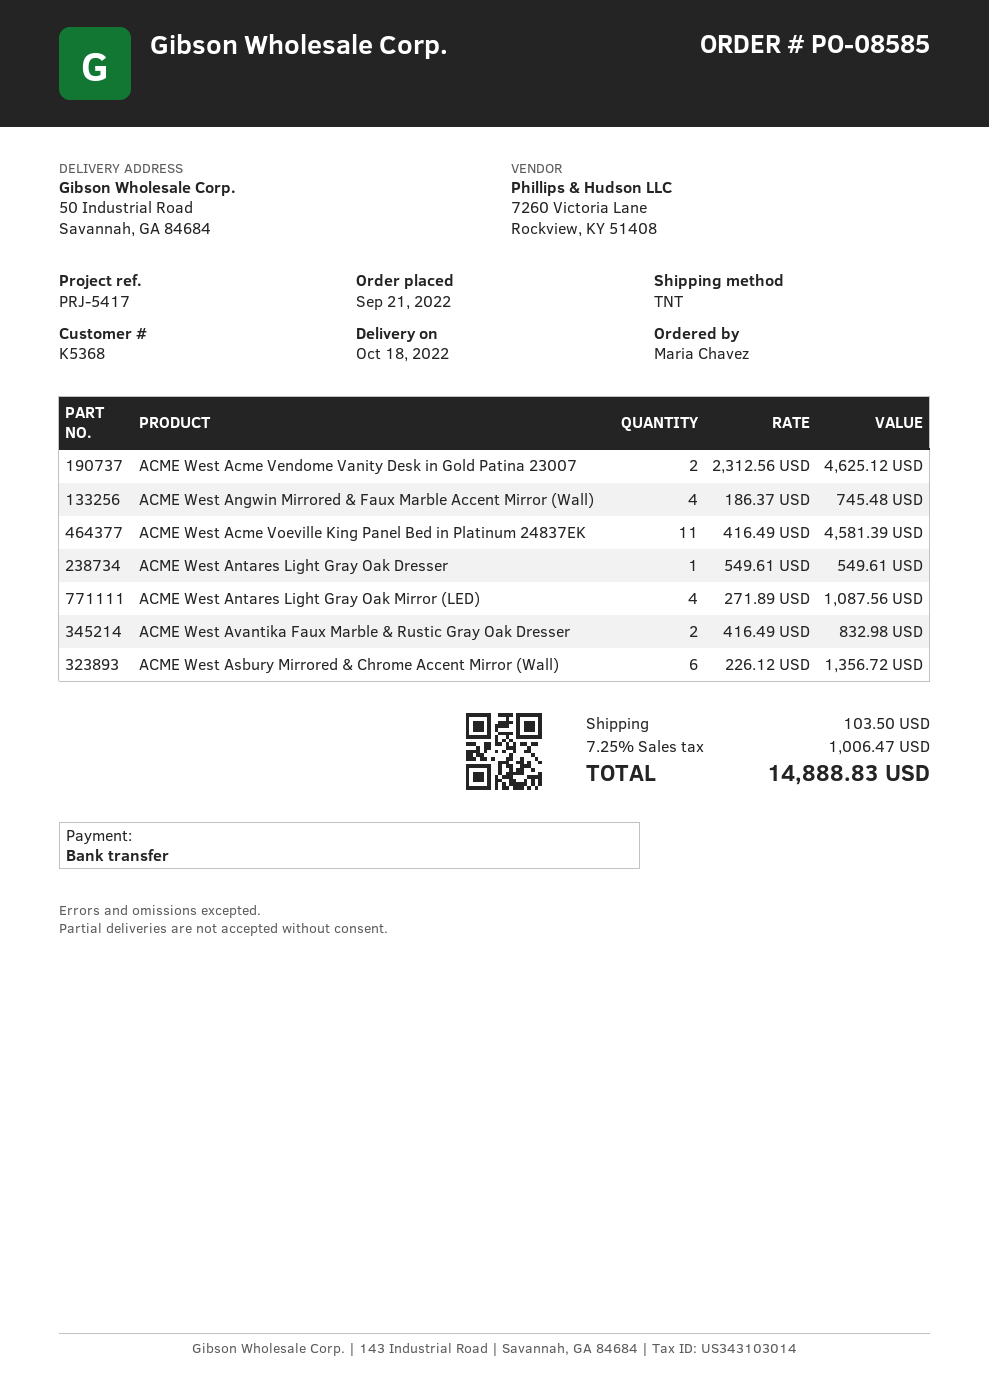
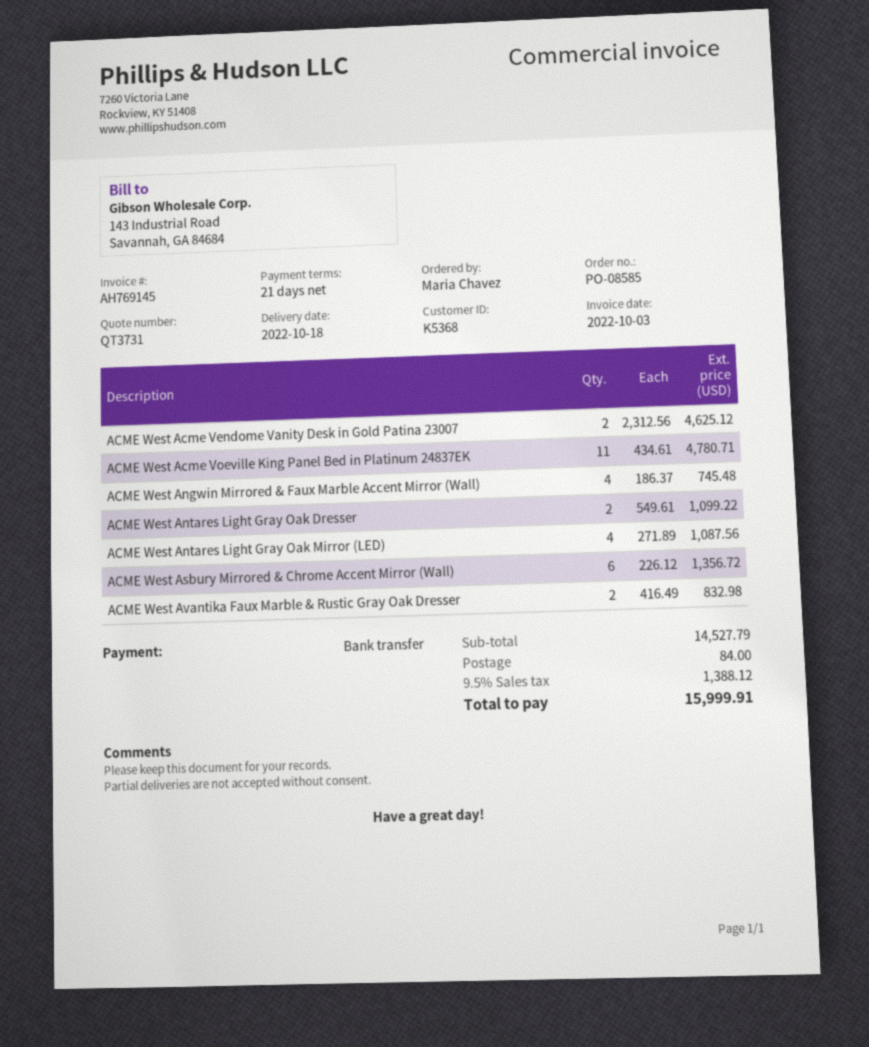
ACME West Acme Voeville King Panel Bed in Platinum 24837EK: 11 x 416.49 = 4581.39 -> 11 x 434.61 = 4780.71
ACME West Antares Light Gray Oak Dresser: 1 x 549.61 = 549.61 -> 2 x 549.61 = 1099.22
shipping: 103.50 -> 84.00
tax: 7.25% = 1006.47 -> 9.5% = 1388.12
total: 14888.83 -> 15999.91

